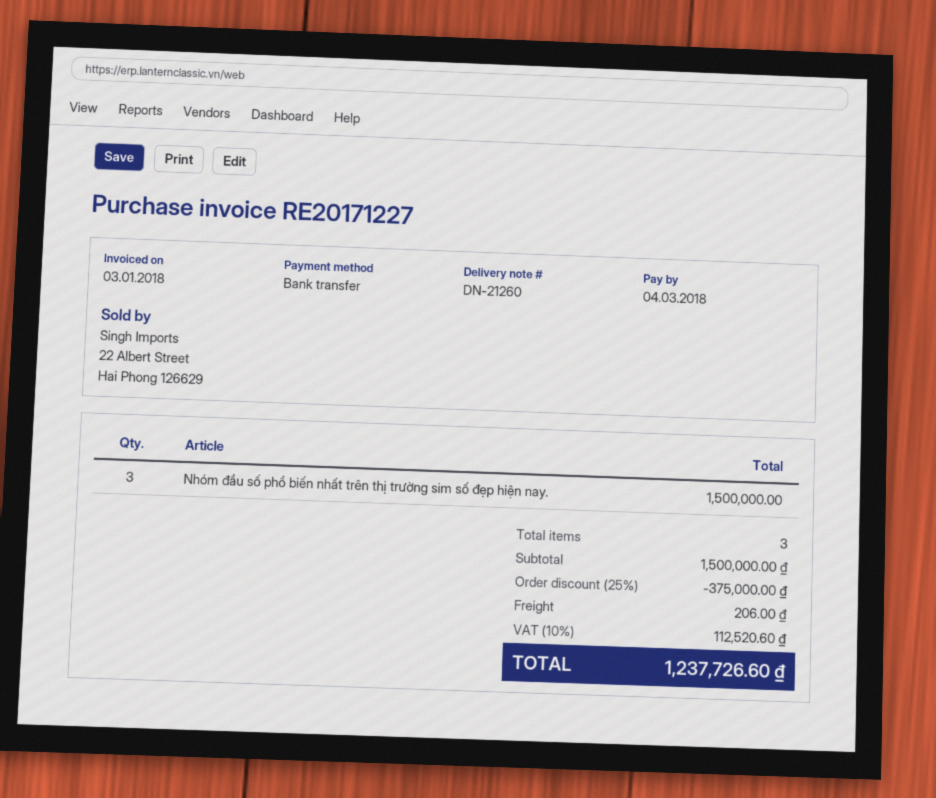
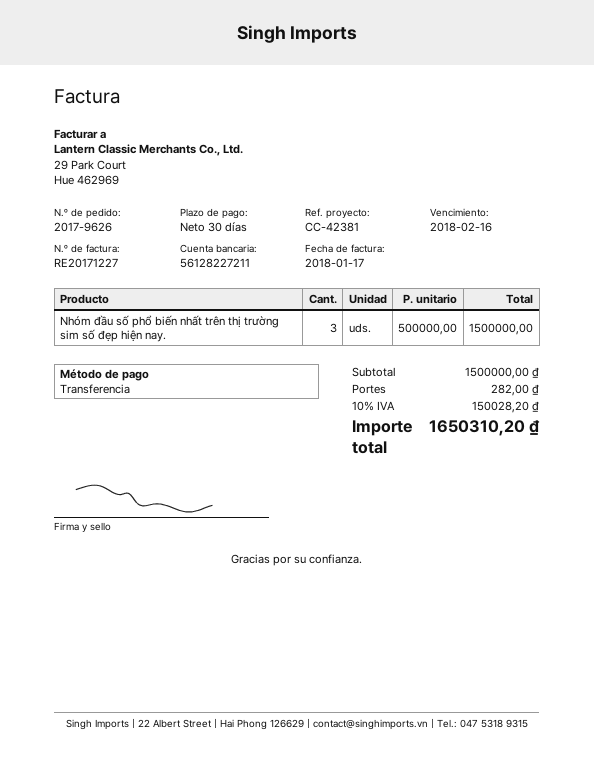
invoice date: 2018-01-03 -> 2018-01-17
due date: 2018-03-04 -> 2018-02-16
discount: 25% = 375000.00 -> none
shipping: 206.00 -> 282.00
tax: 10% = 112520.60 -> 10% = 150028.20
total: 1237726.60 -> 1650310.20

